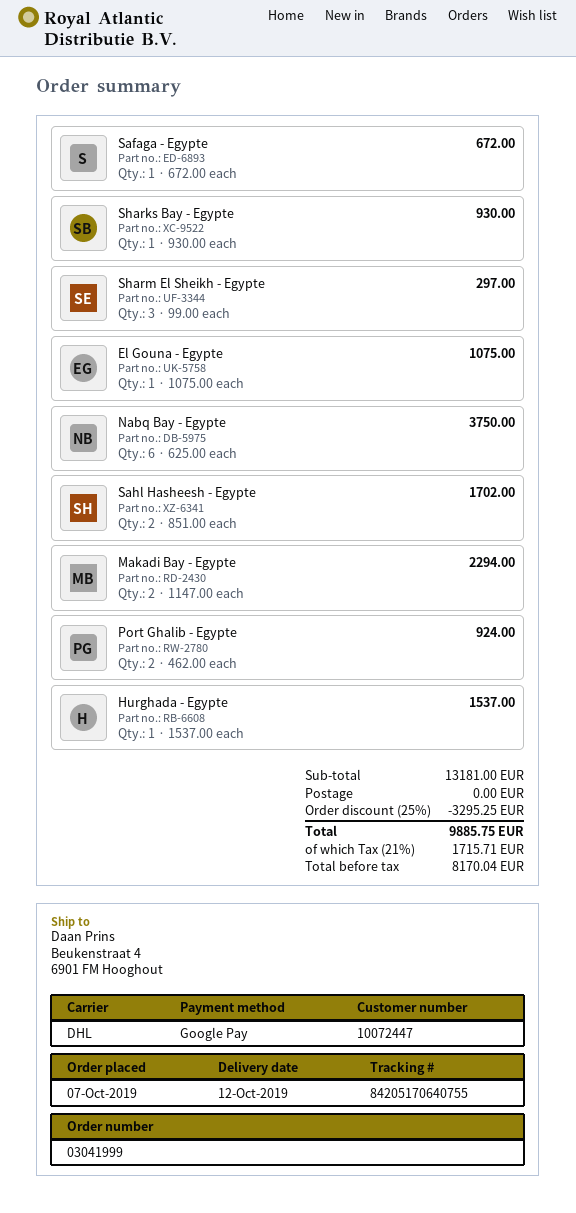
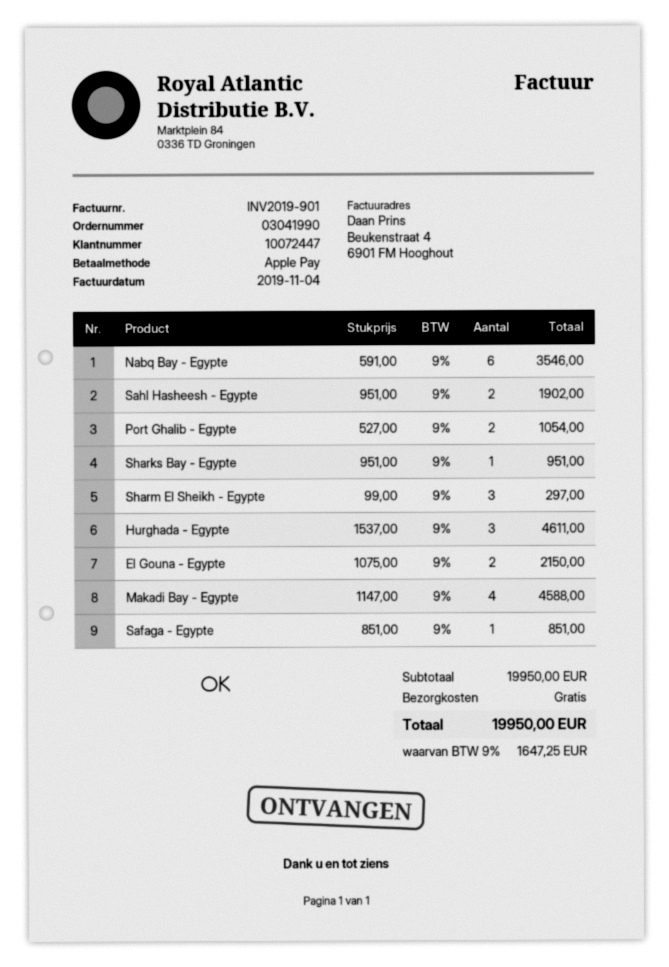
order number: 03041999 -> 03041990
payment method: Google Pay -> Apple Pay
Safaga - Egypte: 1 x 672.00 = 672.00 -> 1 x 851.00 = 851.00
Sharks Bay - Egypte: 1 x 930.00 = 930.00 -> 1 x 951.00 = 951.00
El Gouna - Egypte: 1 x 1075.00 = 1075.00 -> 2 x 1075.00 = 2150.00
Nabq Bay - Egypte: 6 x 625.00 = 3750.00 -> 6 x 591.00 = 3546.00
Sahl Hasheesh - Egypte: 2 x 851.00 = 1702.00 -> 2 x 951.00 = 1902.00
Makadi Bay - Egypte: 2 x 1147.00 = 2294.00 -> 4 x 1147.00 = 4588.00
Port Ghalib - Egypte: 2 x 462.00 = 924.00 -> 2 x 527.00 = 1054.00
Hurghada - Egypte: 1 x 1537.00 = 1537.00 -> 3 x 1537.00 = 4611.00
subtotal: 13181.00 -> 19950.00
discount: 25% = 3295.25 -> none
tax: 21% = 1715.71 -> 9% = 1647.25
total: 9885.75 -> 19950.00

